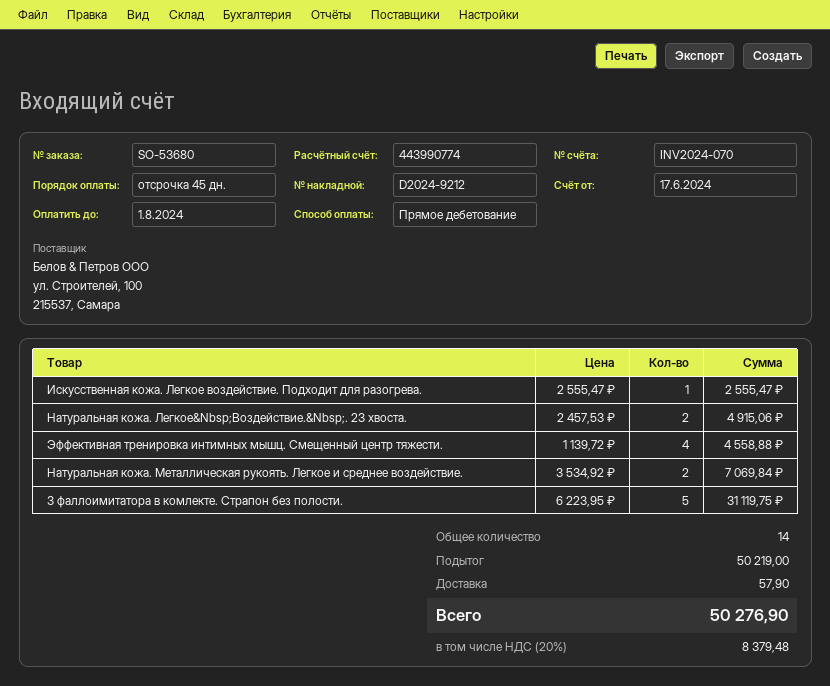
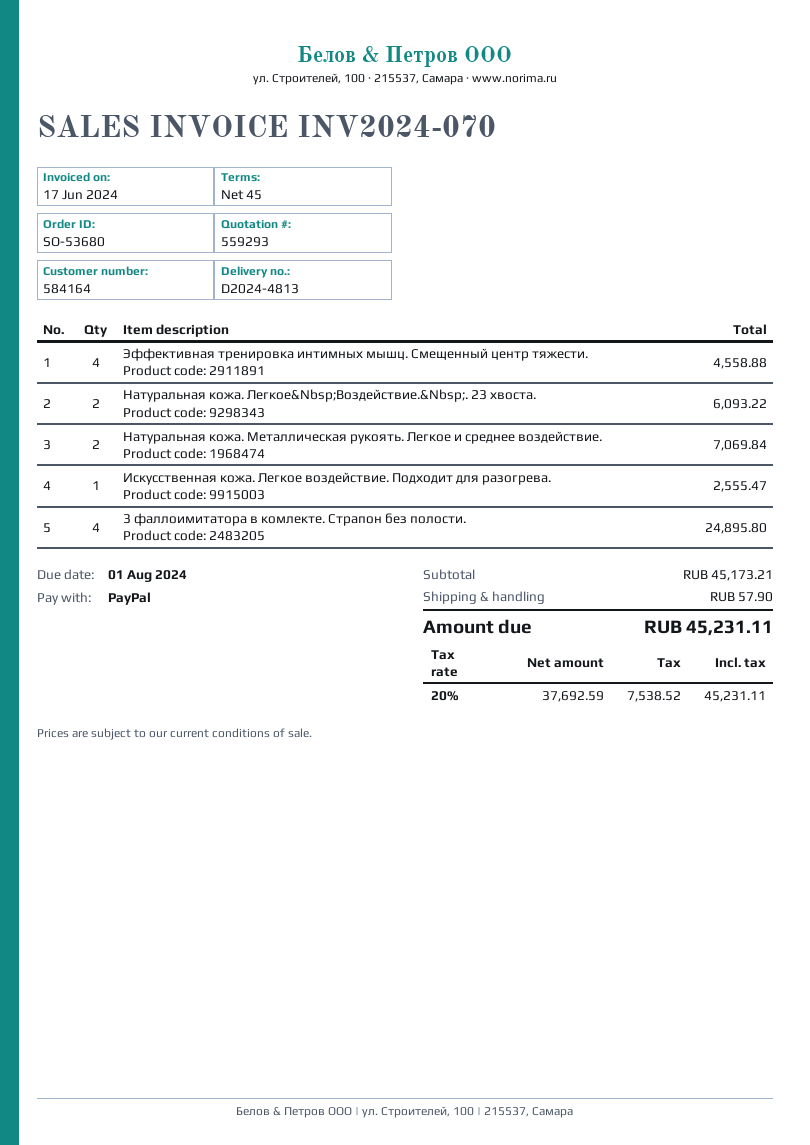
delivery note number: D2024-9212 -> D2024-4813
payment method: direct debit -> PayPal
Натуральная кожа. Легкое&Nbsp;Воздействие.&Nbsp;. 23 хвоста.: 2 for 4915.06 -> 2 for 6093.22
3 фаллоимитатора в комлекте. Страпон без полости.: 5 for 31119.75 -> 4 for 24895.80
subtotal: 50219.00 -> 45173.21
tax: 20% = 8379.48 -> 20% = 7538.52
total: 50276.90 -> 45231.11

